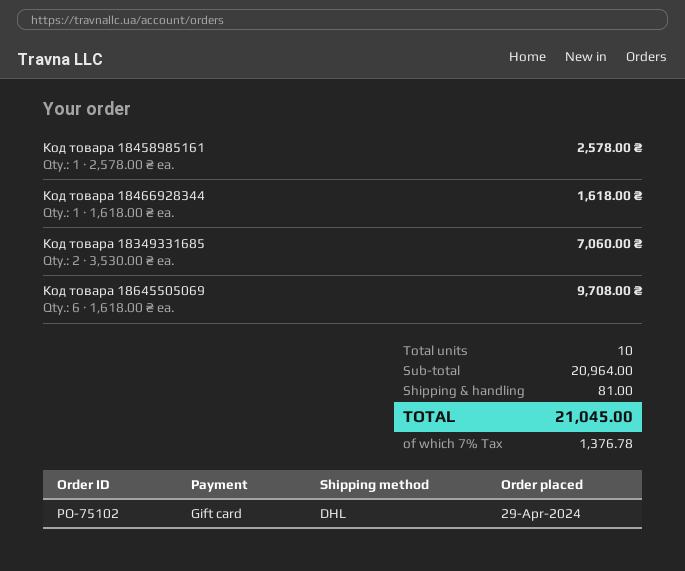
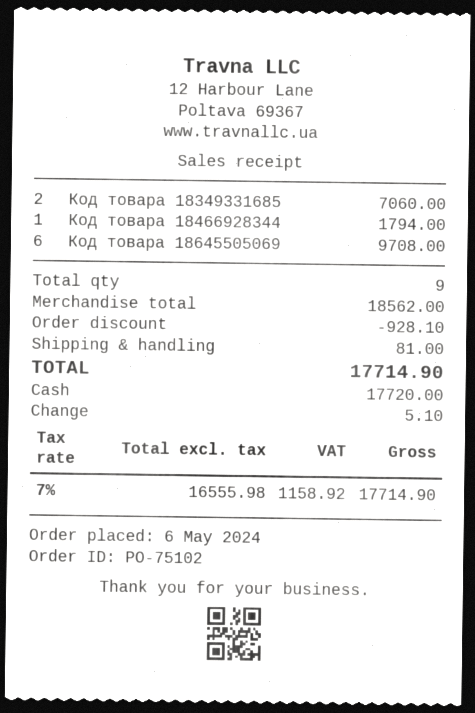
order date: 2024-04-29 -> 2024-05-06
payment method: gift card -> cash
Код товара 18458985161: 1 for 2578.00 -> none
Код товара 18466928344: 1 for 1618.00 -> 1 for 1794.00
total quantity: 10 -> 9
subtotal: 20964.00 -> 18562.00
discount: none -> 928.10
tax: 7% = 1376.78 -> 7% = 1158.92
total: 21045.00 -> 17714.90

